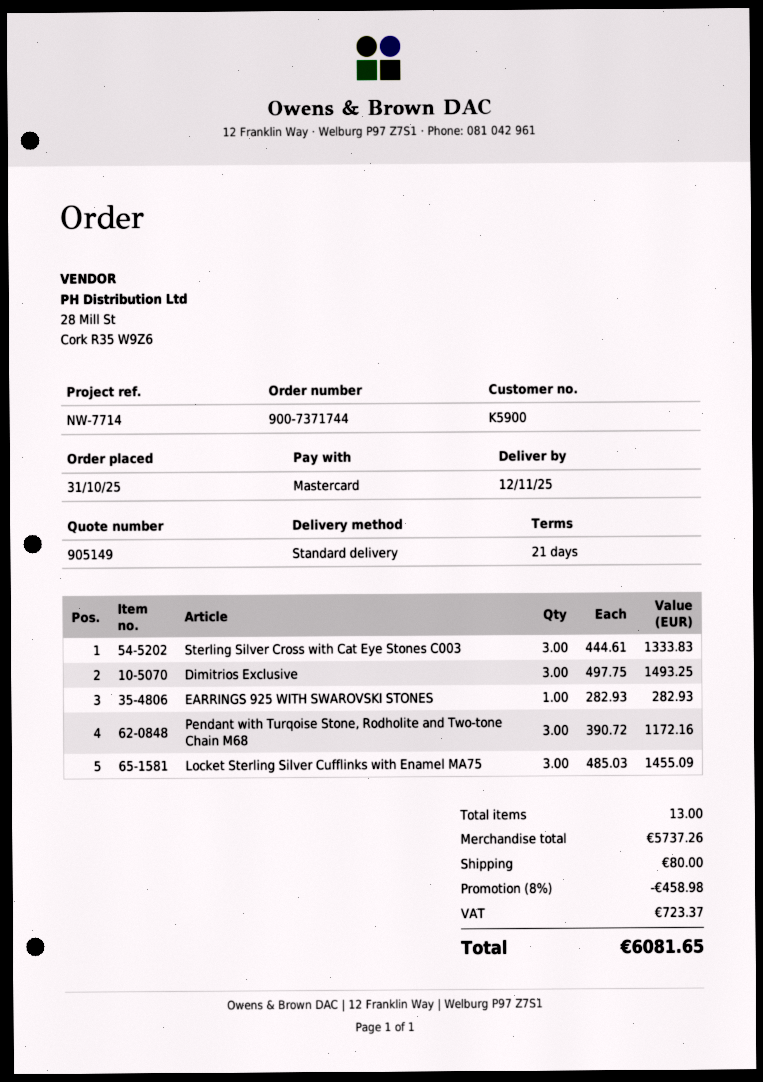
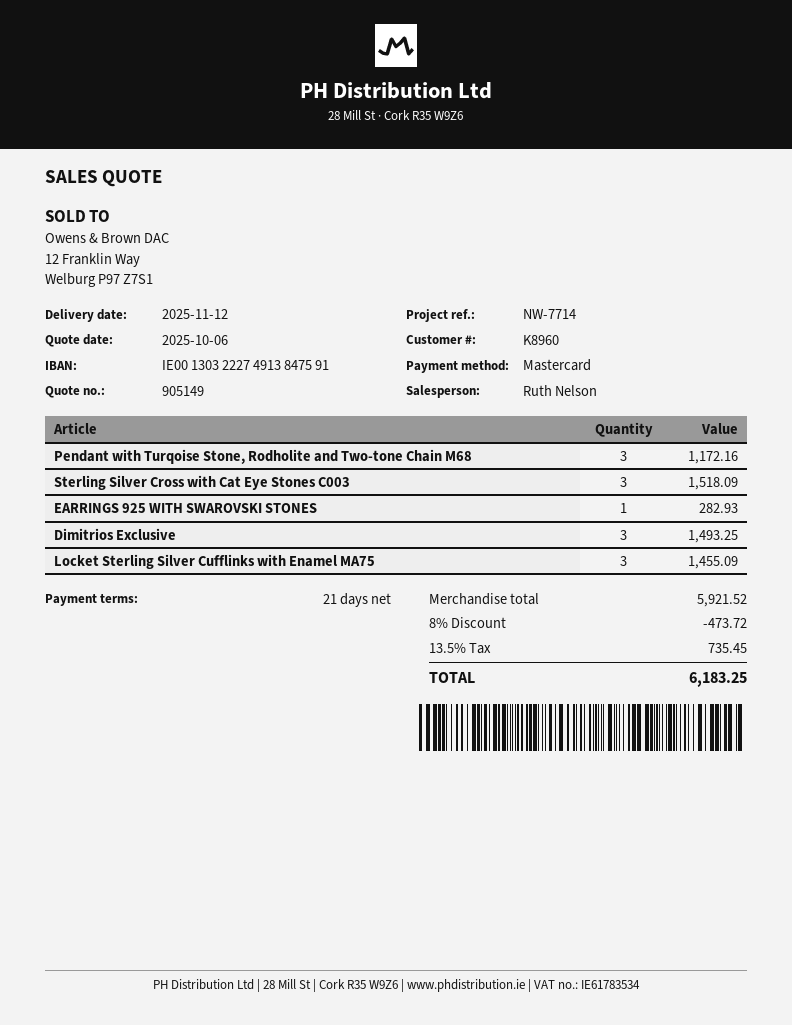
customer number: K5900 -> K8960
Sterling Silver Cross with Cat Eye Stones C003: 3 for 1333.83 -> 3 for 1518.09
subtotal: 5737.26 -> 5921.52
discount: 8% = 458.98 -> 8% = 473.72
shipping: 80.00 -> none
tax: 723.37 -> 735.45
total: 6081.65 -> 6183.25

